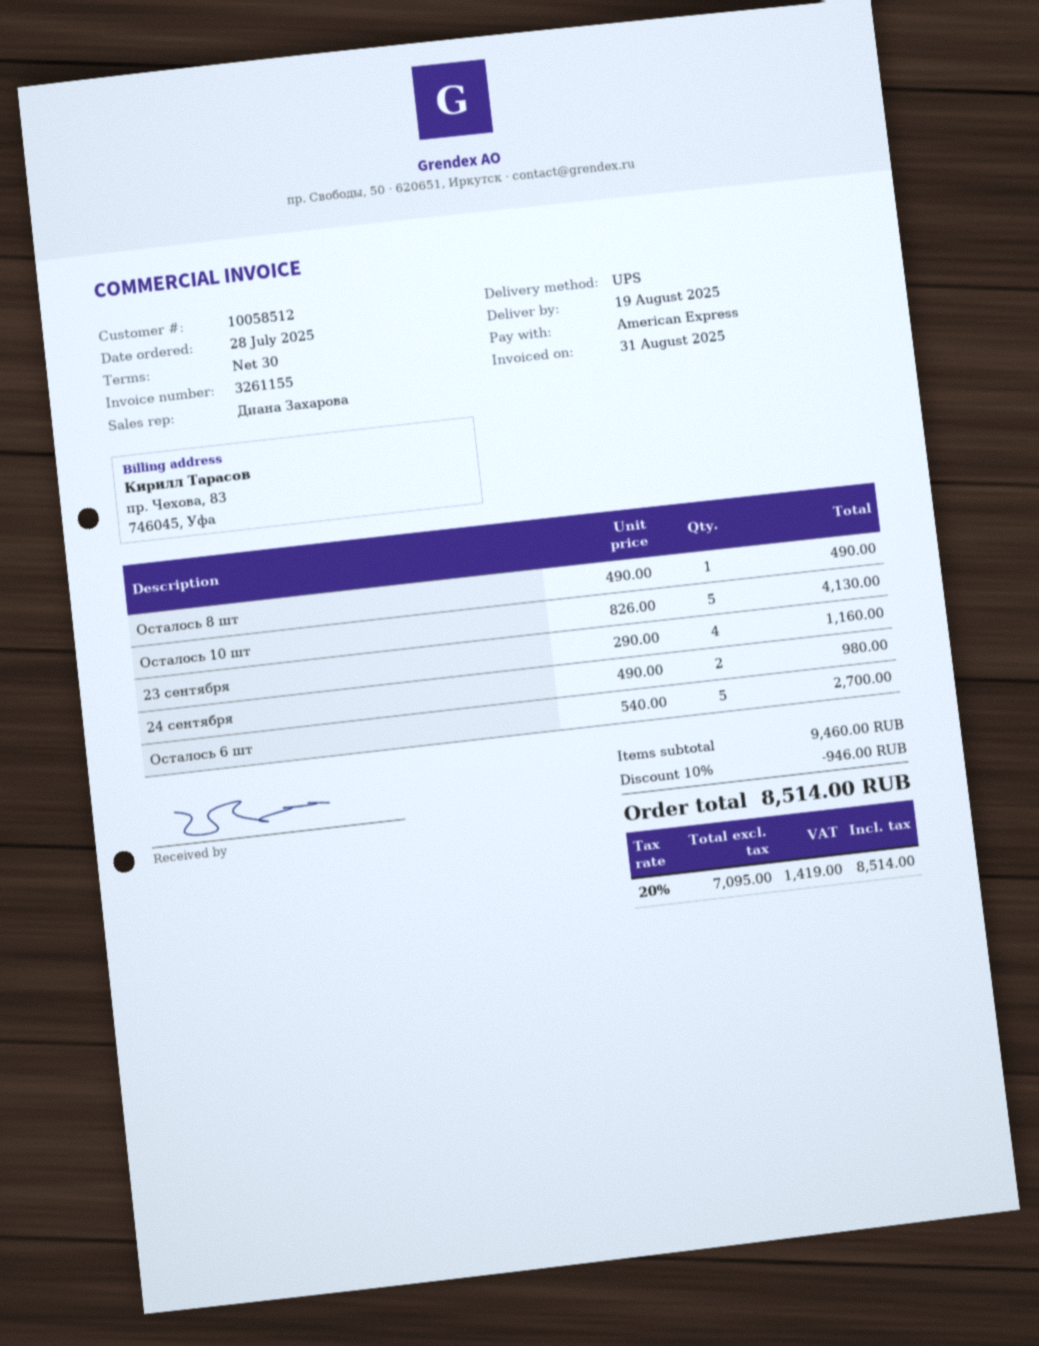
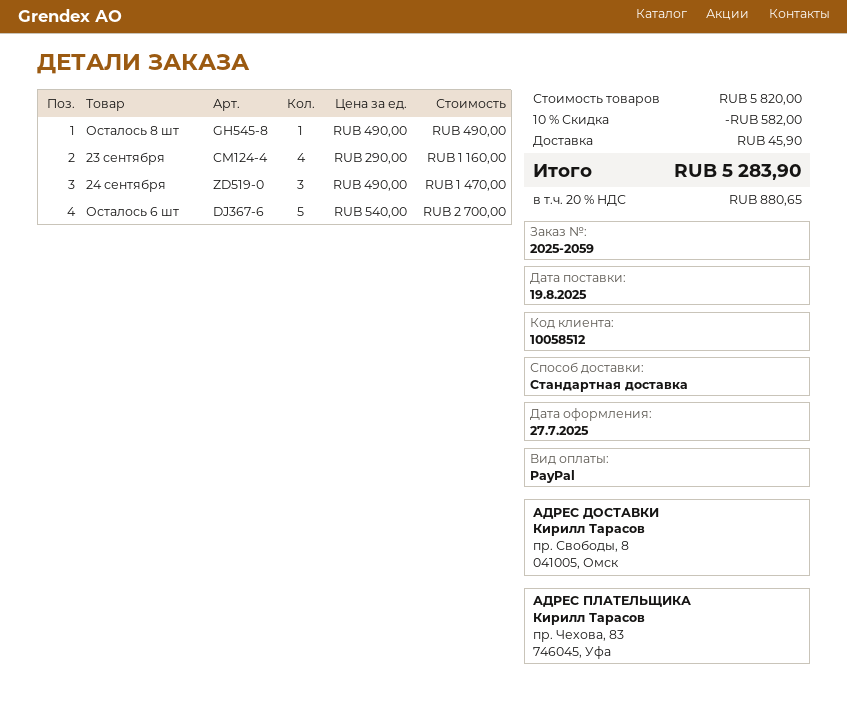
order date: 2025-07-28 -> 2025-07-27
payment method: American Express -> PayPal
shipping method: UPS -> standard
Осталось 10 шт: 5 x 826.00 = 4130.00 -> none
24 сентября: 2 x 490.00 = 980.00 -> 3 x 490.00 = 1470.00
subtotal: 9460.00 -> 5820.00
discount: 10% = 946.00 -> 10% = 582.00
shipping: none -> 45.90
tax: 20% = 1419.00 -> 20% = 880.65
total: 8514.00 -> 5283.90

